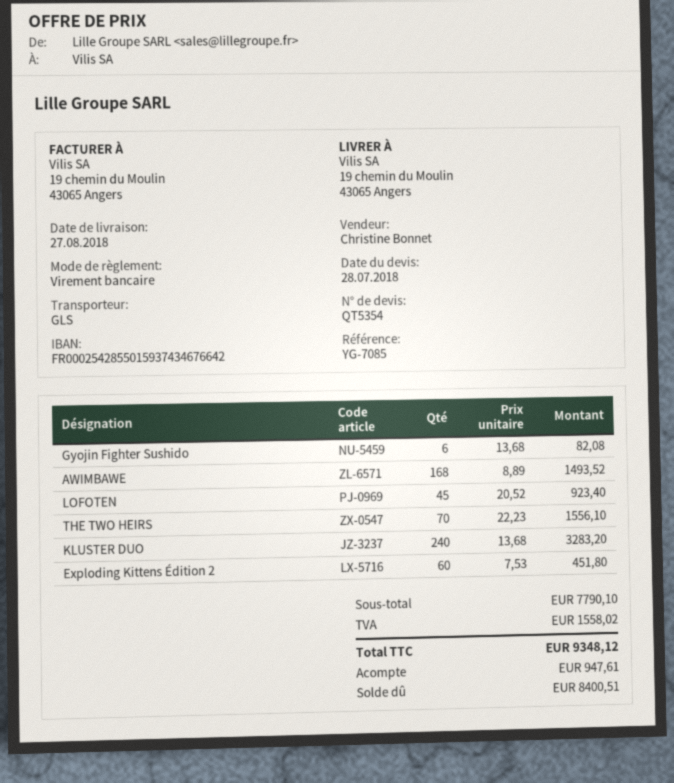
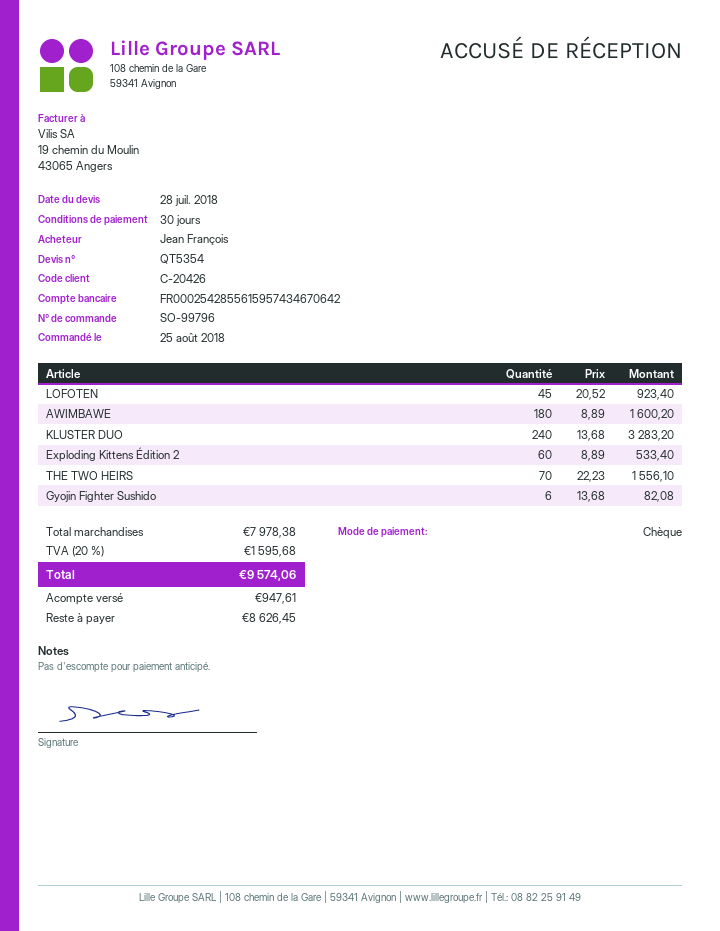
payment method: bank transfer -> cheque
bank account: FR0002542855015937434676642 -> FR0002542855615957434670642
AWIMBAWE: 168 x 8.89 = 1493.52 -> 180 x 8.89 = 1600.20
Exploding Kittens Édition 2: 60 x 7.53 = 451.80 -> 60 x 8.89 = 533.40
subtotal: 7790.10 -> 7978.38
tax: 1558.02 -> 1595.68
total: 9348.12 -> 9574.06
balance: 8400.51 -> 8626.45

